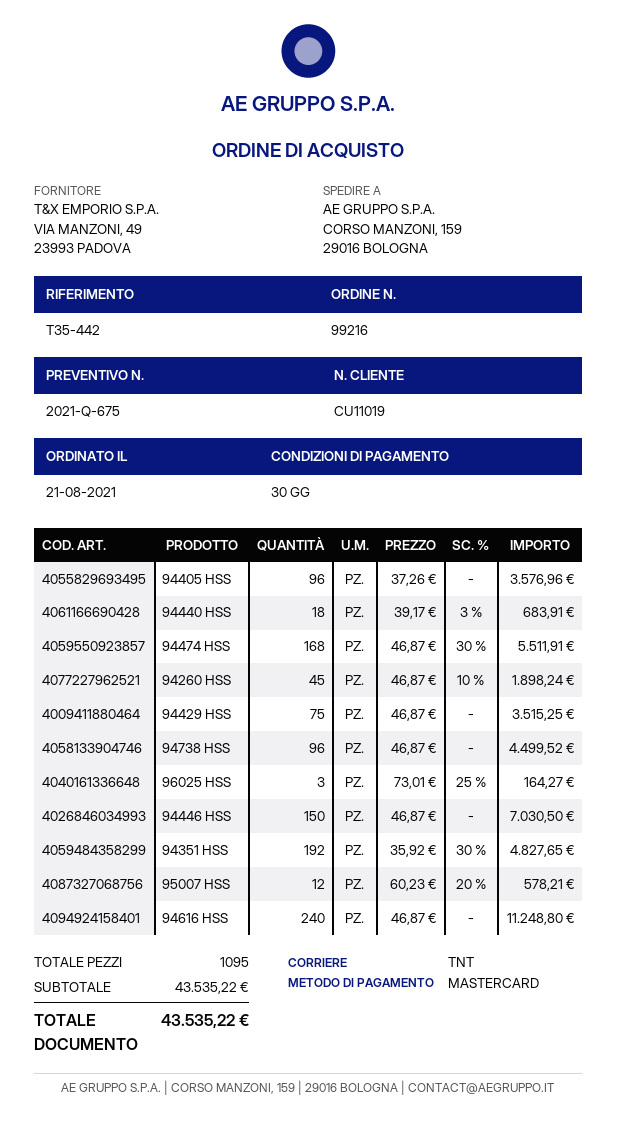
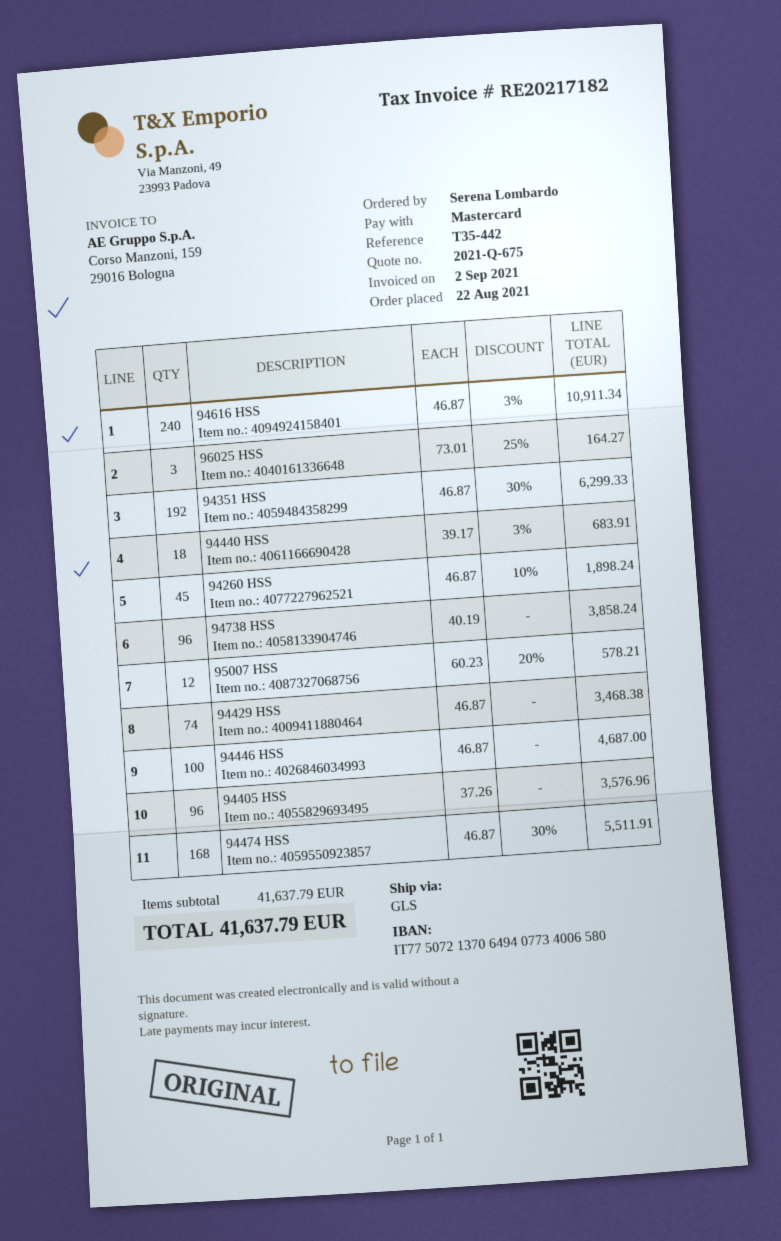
order date: 2021-08-21 -> 2021-08-22
shipping method: TNT -> GLS
94429 HSS: 75 x 46.87 = 3515.25 -> 74 x 46.87 = 3468.38
94738 HSS: 96 x 46.87 = 4499.52 -> 96 x 40.19 = 3858.24
94446 HSS: 150 x 46.87 = 7030.50 -> 100 x 46.87 = 4687.00
94351 HSS: 192 x 35.92 - 30% = 4827.65 -> 192 x 46.87 - 30% = 6299.33
94616 HSS: 240 x 46.87 = 11248.80 -> 240 x 46.87 - 3% = 10911.34
subtotal: 43535.22 -> 41637.79
total: 43535.22 -> 41637.79

